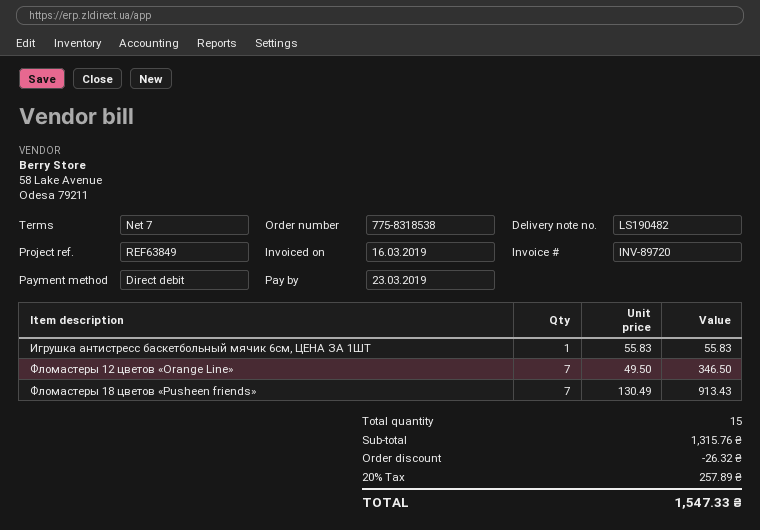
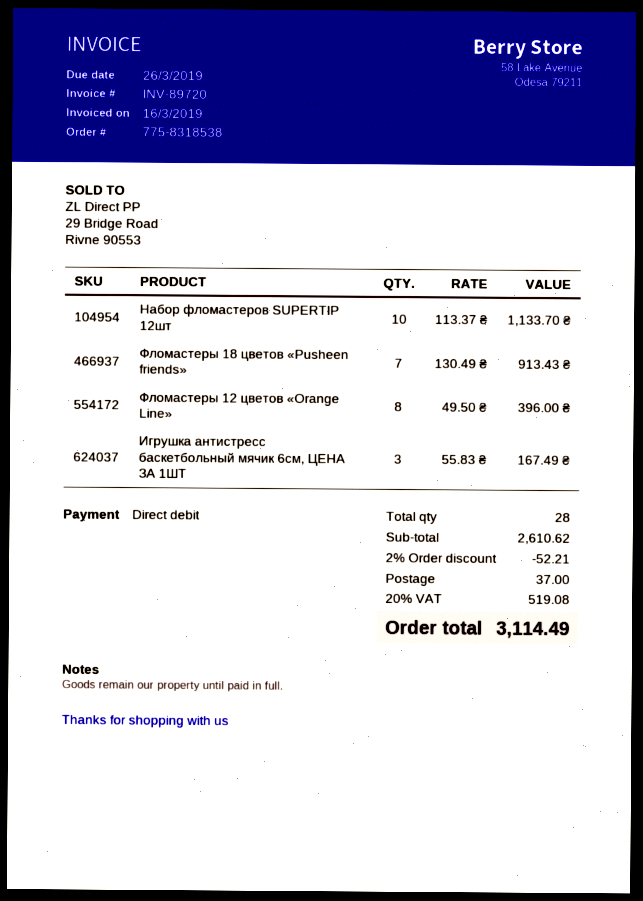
due date: 2019-03-23 -> 2019-03-26
Игрушка антистресс баскетбольный мячик 6см, ЦЕНА ЗА 1ШТ: 1 x 55.83 = 55.83 -> 3 x 55.83 = 167.49
Фломастеры 12 цветов «Orange Line»: 7 x 49.50 = 346.50 -> 8 x 49.50 = 396.00
Набор фломастеров SUPERTIP 12шт: none -> 10 x 113.37 = 1133.70
total quantity: 15 -> 28
subtotal: 1315.76 -> 2610.62
discount: 26.32 -> 52.21
shipping: none -> 37.00
tax: 20% = 257.89 -> 20% = 519.08
total: 1547.33 -> 3114.49

